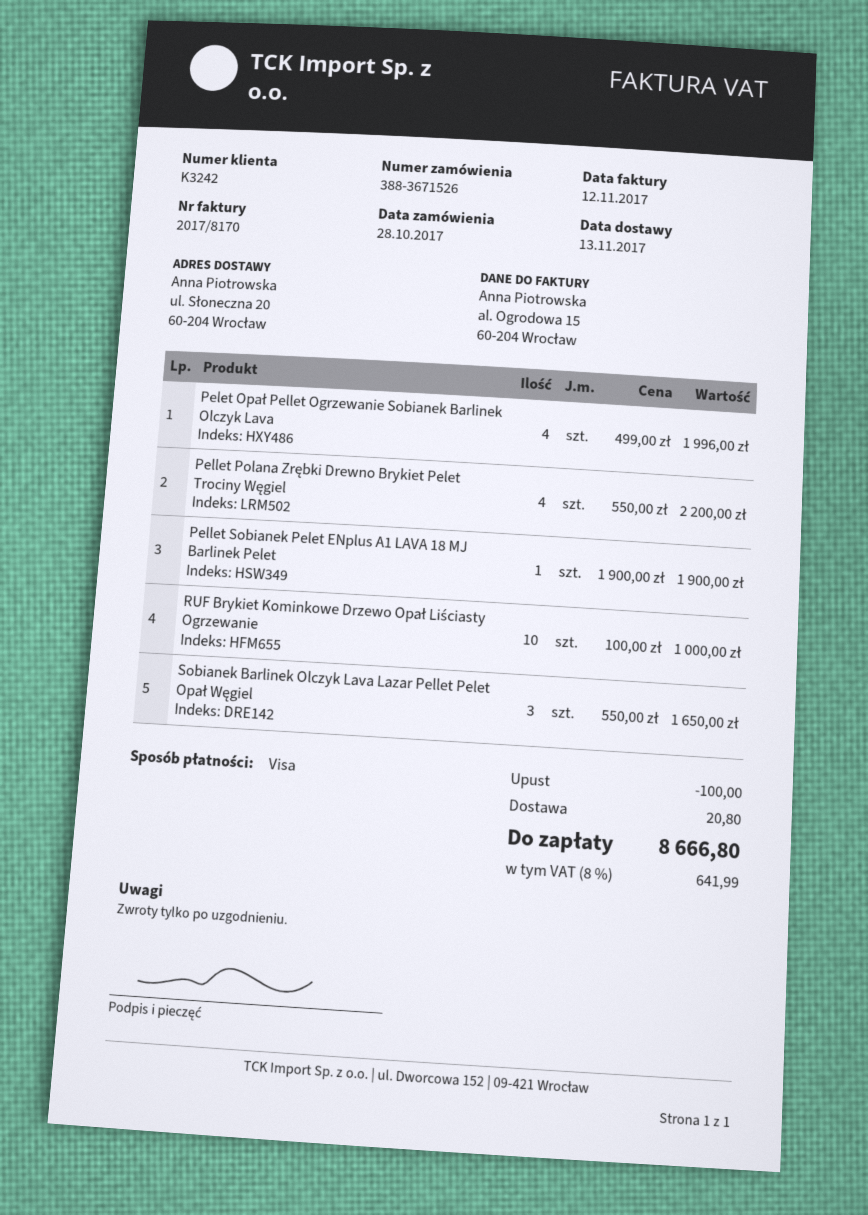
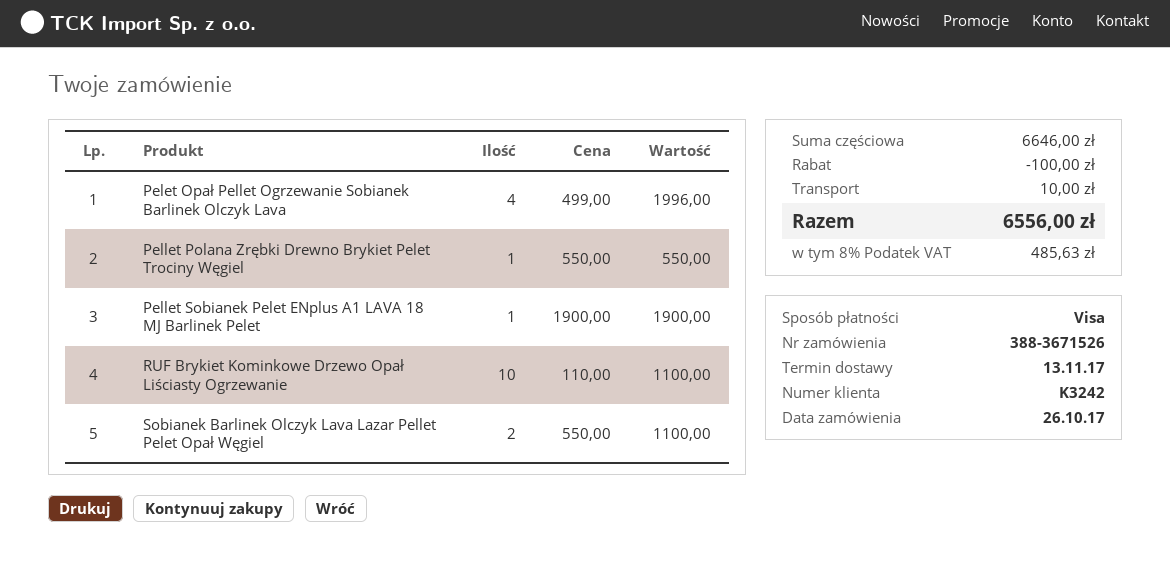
order date: 2017-10-28 -> 2017-10-26
Pellet Polana Zrębki Drewno Brykiet Pelet Trociny Węgiel: 4 x 550.00 = 2200.00 -> 1 x 550.00 = 550.00
RUF Brykiet Kominkowe Drzewo Opał Liściasty Ogrzewanie: 10 x 100.00 = 1000.00 -> 10 x 110.00 = 1100.00
Sobianek Barlinek Olczyk Lava Lazar Pellet Pelet Opał Węgiel: 3 x 550.00 = 1650.00 -> 2 x 550.00 = 1100.00
shipping: 20.80 -> 10.00
tax: 8% = 641.99 -> 8% = 485.63
total: 8666.80 -> 6556.00

